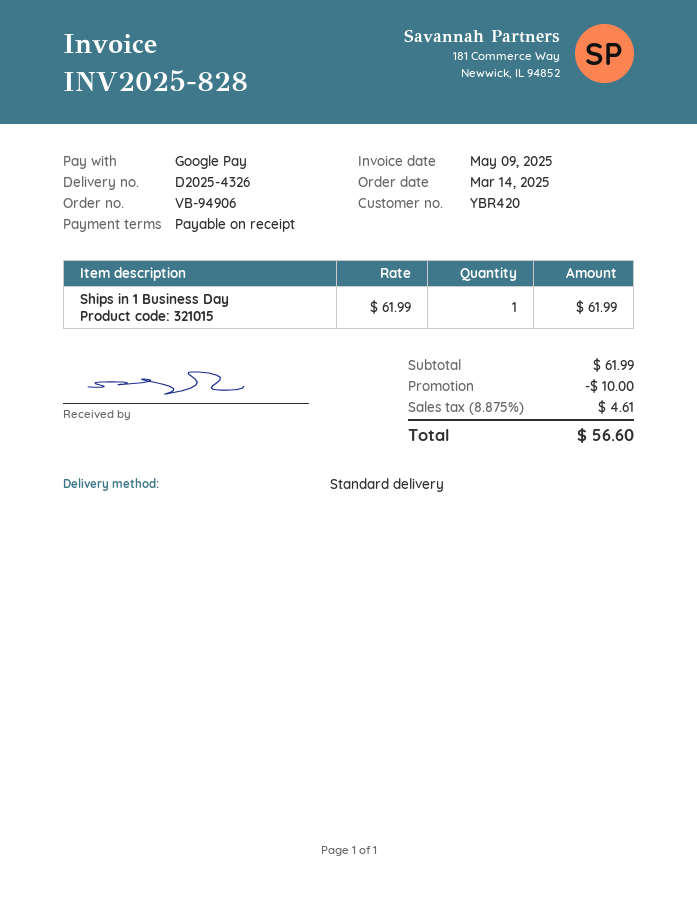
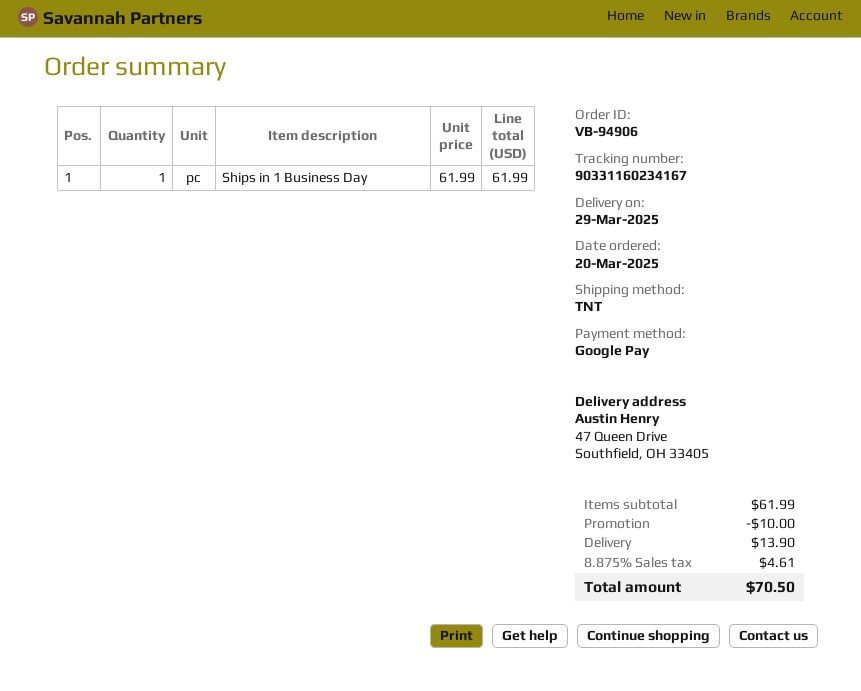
order date: 2025-03-14 -> 2025-03-20
shipping method: standard -> TNT
shipping: none -> 13.90
total: 56.60 -> 70.50

